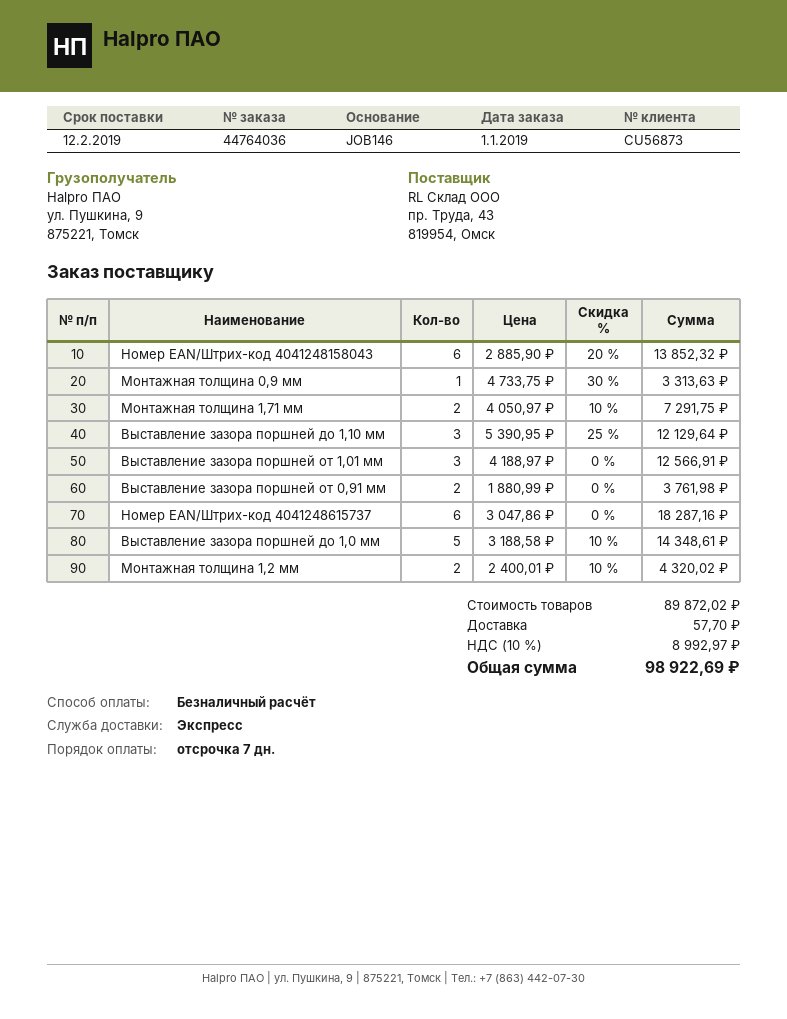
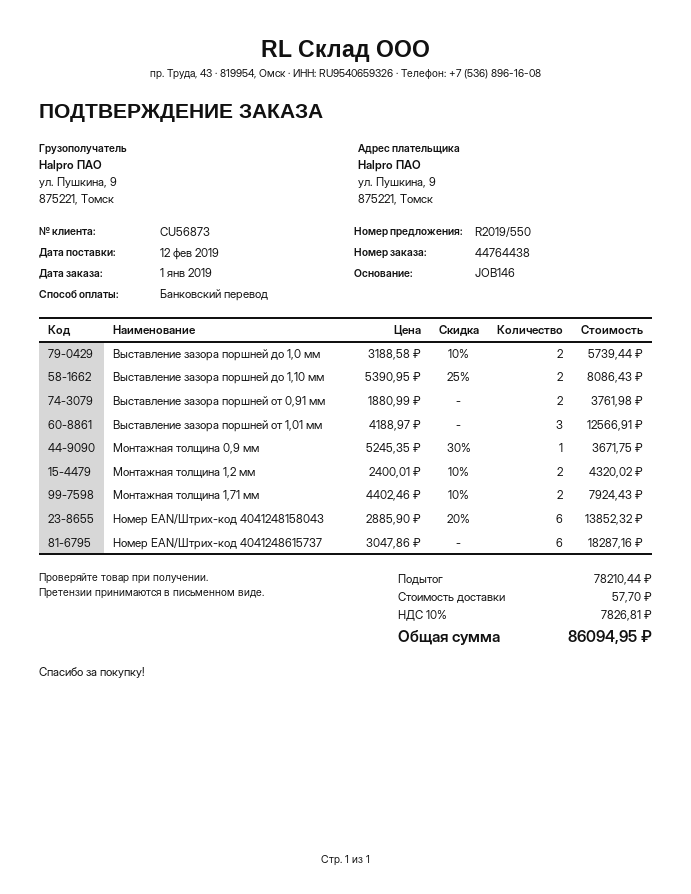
order number: 44764036 -> 44764438
Монтажная толщина 0,9 мм: 1 x 4733.75 - 30% = 3313.63 -> 1 x 5245.35 - 30% = 3671.75
Монтажная толщина 1,71 мм: 2 x 4050.97 - 10% = 7291.75 -> 2 x 4402.46 - 10% = 7924.43
Выставление зазора поршней до 1,10 мм: 3 x 5390.95 - 25% = 12129.64 -> 2 x 5390.95 - 25% = 8086.43
Выставление зазора поршней до 1,0 мм: 5 x 3188.58 - 10% = 14348.61 -> 2 x 3188.58 - 10% = 5739.44
subtotal: 89872.02 -> 78210.44
tax: 10% = 8992.97 -> 10% = 7826.81
total: 98922.69 -> 86094.95

